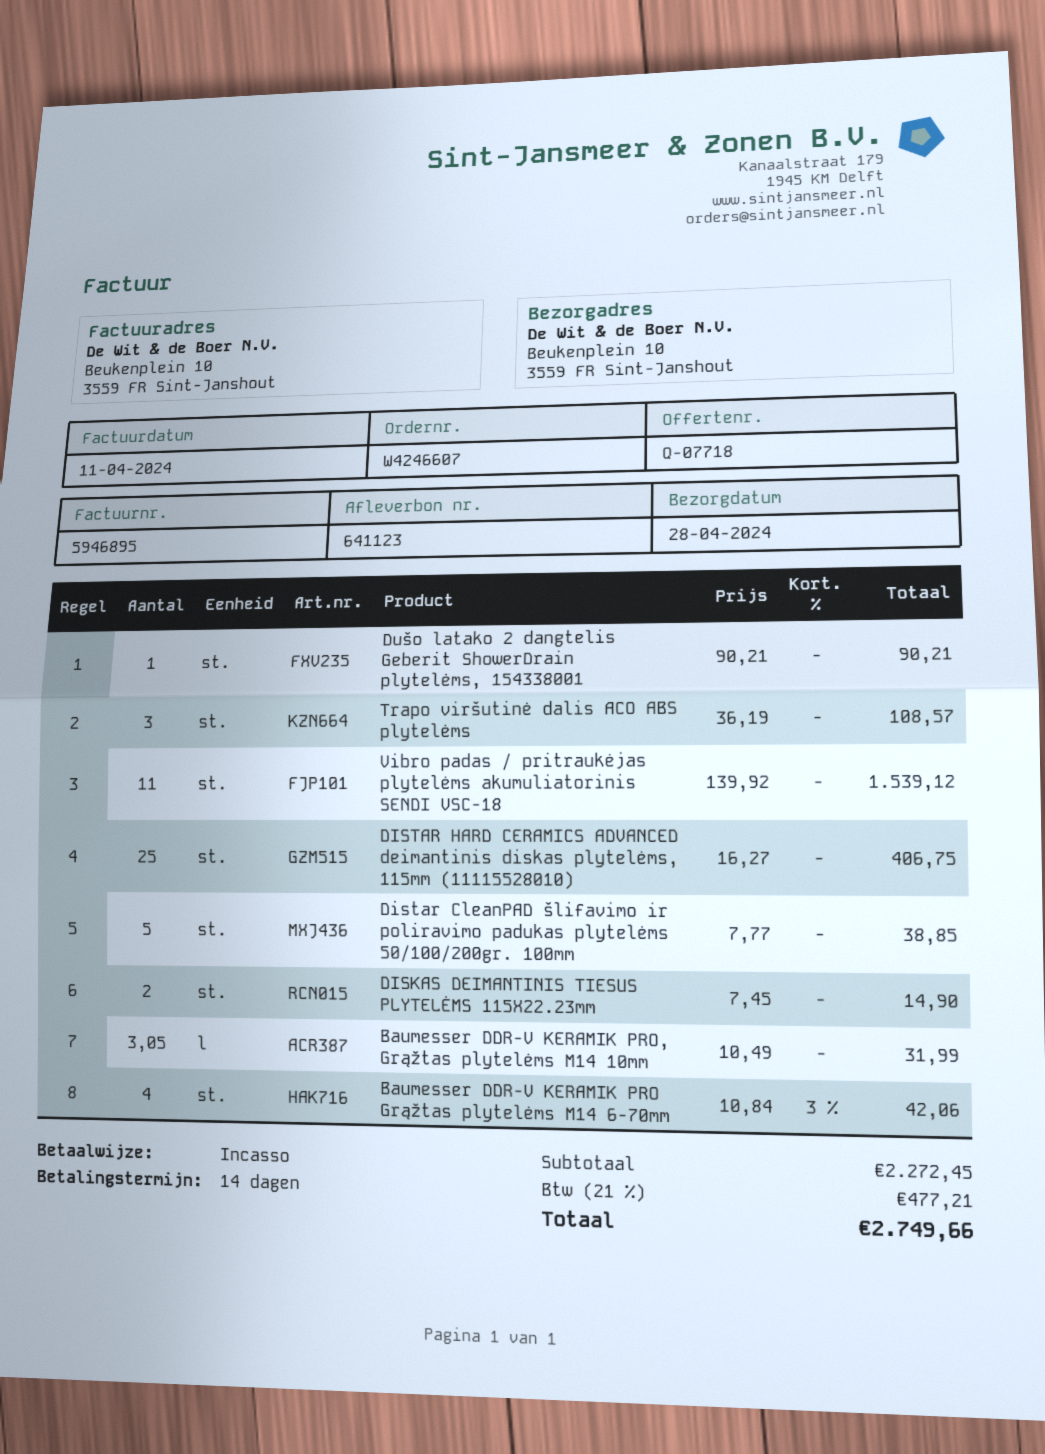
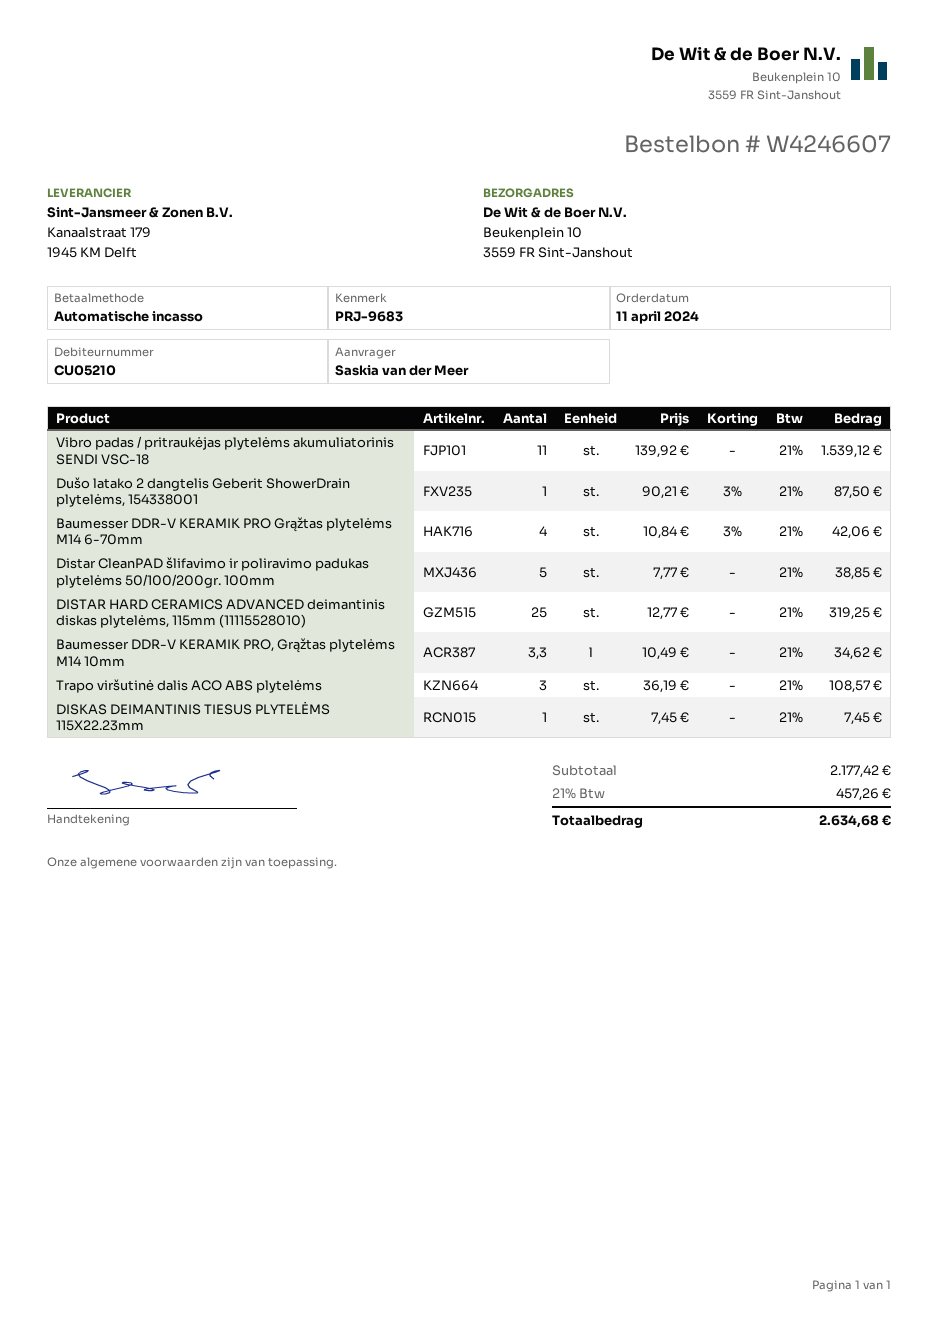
Dušo latako 2 dangtelis Geberit ShowerDrain plytelėms, 154338001: 1 x 90.21 = 90.21 -> 1 x 90.21 - 3% = 87.50
DISTAR HARD CERAMICS ADVANCED deimantinis diskas plytelėms, 115mm (11115528010): 25 x 16.27 = 406.75 -> 25 x 12.77 = 319.25
DISKAS DEIMANTINIS TIESUS PLYTELĖMS 115X22.23mm: 2 x 7.45 = 14.90 -> 1 x 7.45 = 7.45
Baumesser DDR-V KERAMIK PRO, Grąžtas plytelėms M14 10mm: 3.05 x 10.49 = 31.99 -> 3.3 x 10.49 = 34.62
subtotal: 2272.45 -> 2177.42
tax: 21% = 477.21 -> 21% = 457.26
total: 2749.66 -> 2634.68

